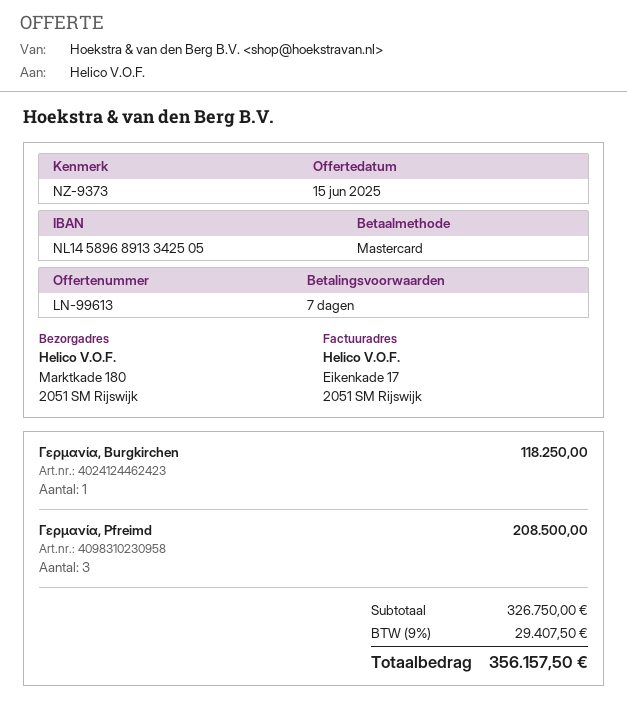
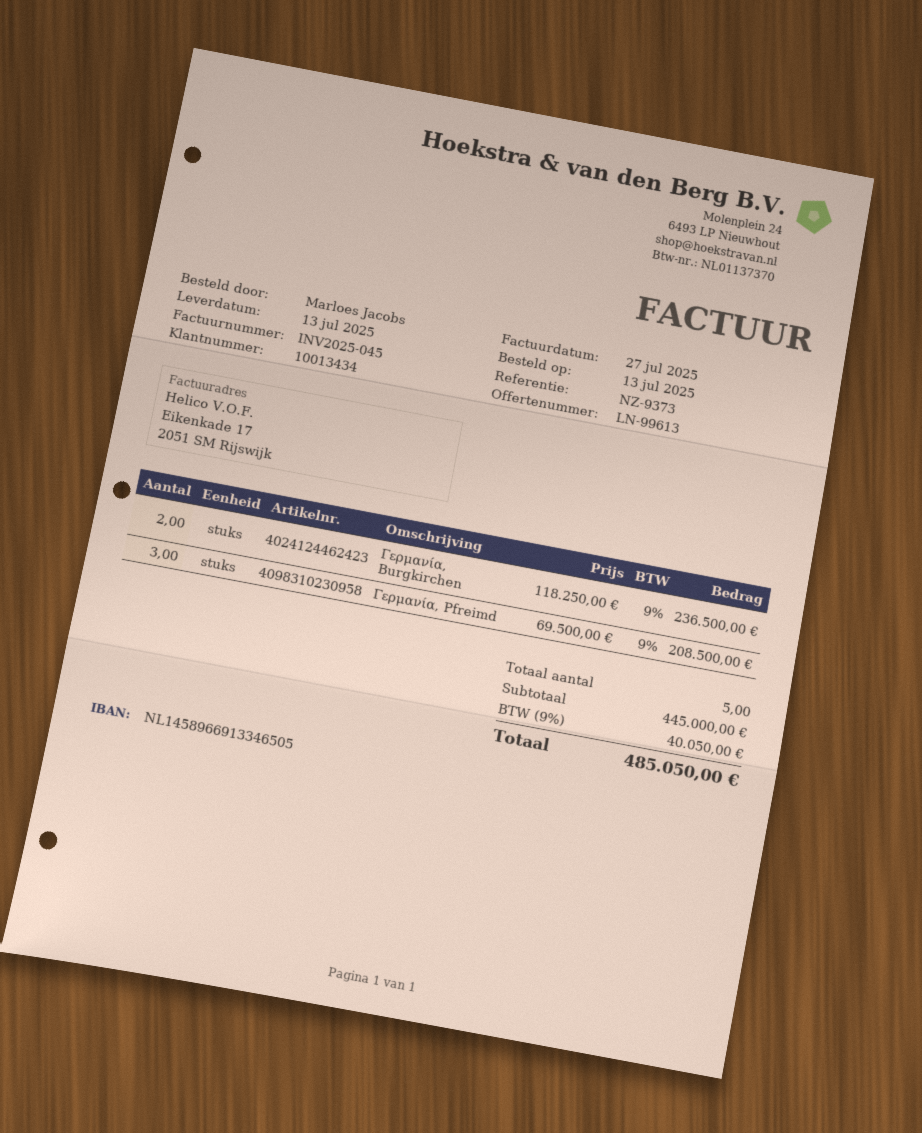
bank account: NL1458968913342505 -> NL1458966913346505
Γερμανία, Burgkirchen: 1 for 118250.00 -> 2 for 236500.00
subtotal: 326750.00 -> 445000.00
tax: 9% = 29407.50 -> 9% = 40050.00
total: 356157.50 -> 485050.00

